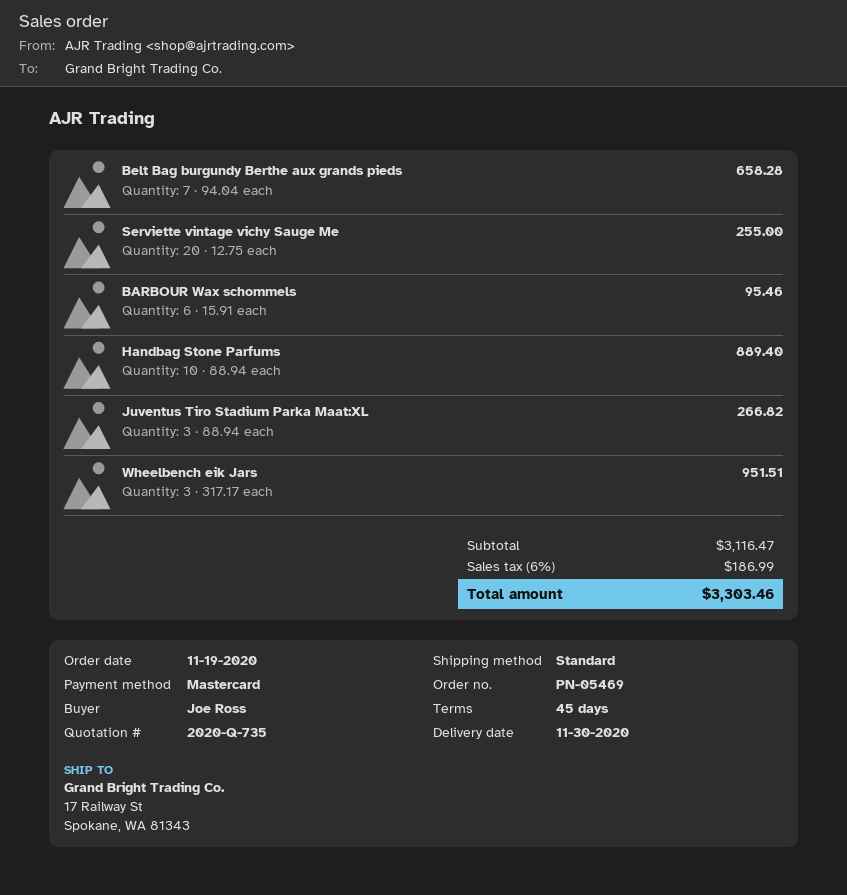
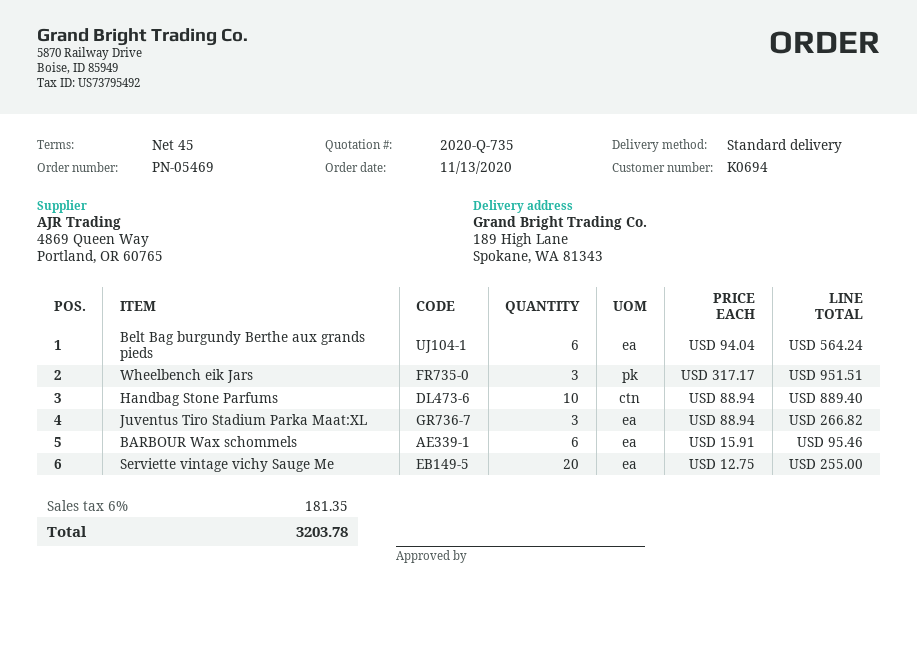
order date: 2020-11-19 -> 2020-11-13
ship to: 17 Railway St, Spokane, WA 81343 -> 189 High Lane, Spokane, WA 81343
Belt Bag burgundy Berthe aux grands pieds: 7 x 94.04 = 658.28 -> 6 x 94.04 = 564.24
tax: 6% = 186.99 -> 6% = 181.35
total: 3303.46 -> 3203.78

